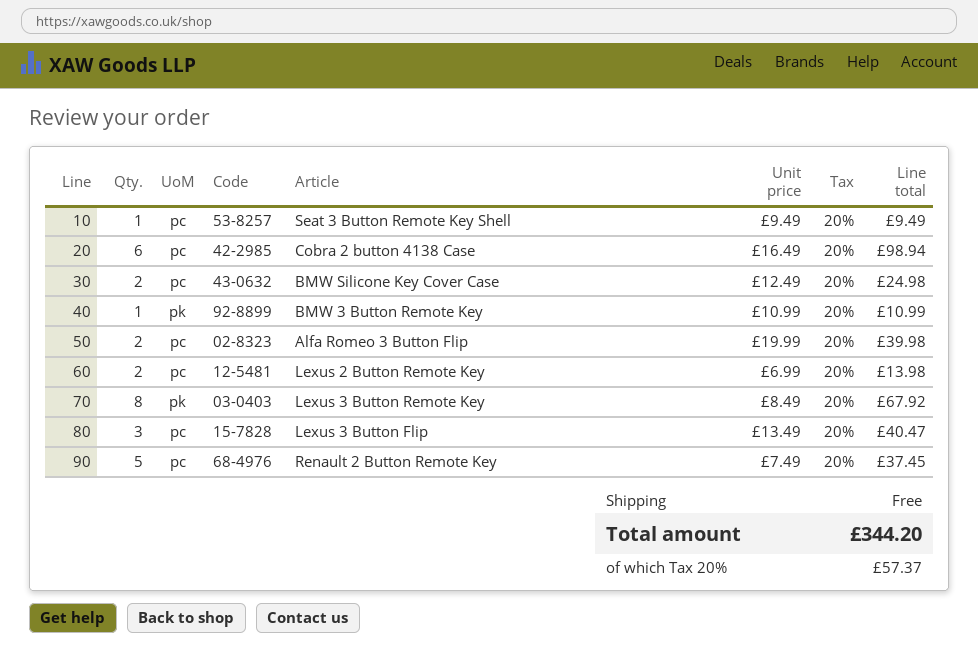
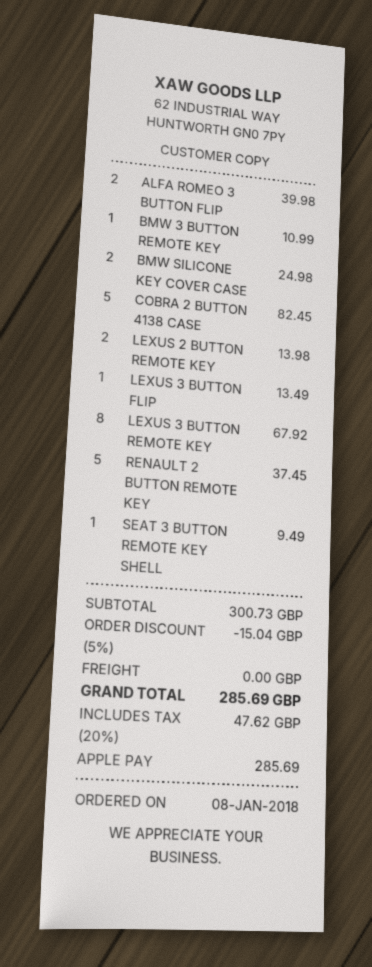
Cobra 2 button 4138 Case: 6 for 98.94 -> 5 for 82.45
Lexus 3 Button Flip: 3 for 40.47 -> 1 for 13.49
discount: none -> 5% = 15.04
tax: 20% = 57.37 -> 20% = 47.62
total: 344.20 -> 285.69

